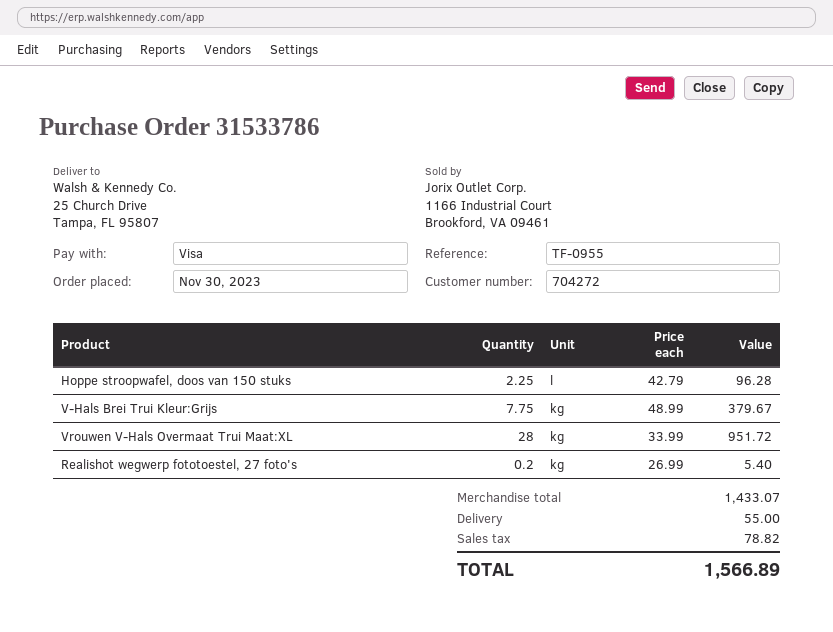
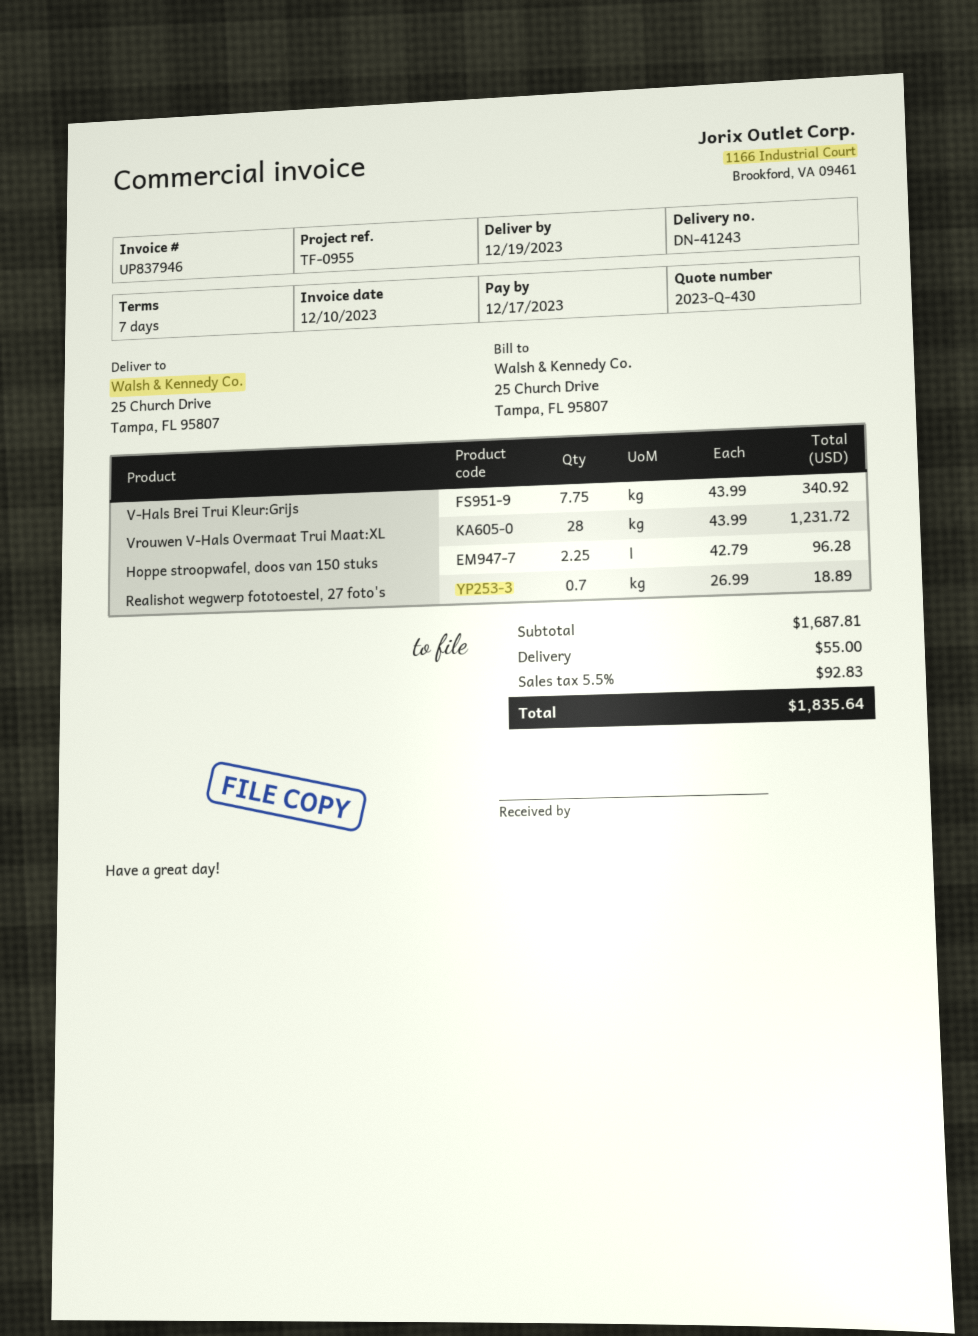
V-Hals Brei Trui Kleur:Grijs: 7.75 x 48.99 = 379.67 -> 7.75 x 43.99 = 340.92
Vrouwen V-Hals Overmaat Trui Maat:XL: 28 x 33.99 = 951.72 -> 28 x 43.99 = 1231.72
Realishot wegwerp fototoestel, 27 foto's: 0.2 x 26.99 = 5.40 -> 0.7 x 26.99 = 18.89
subtotal: 1433.07 -> 1687.81
tax: 78.82 -> 92.83
total: 1566.89 -> 1835.64

